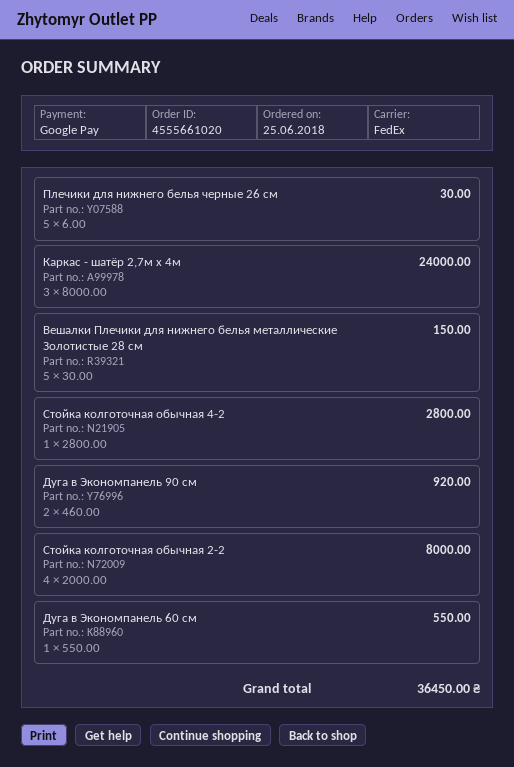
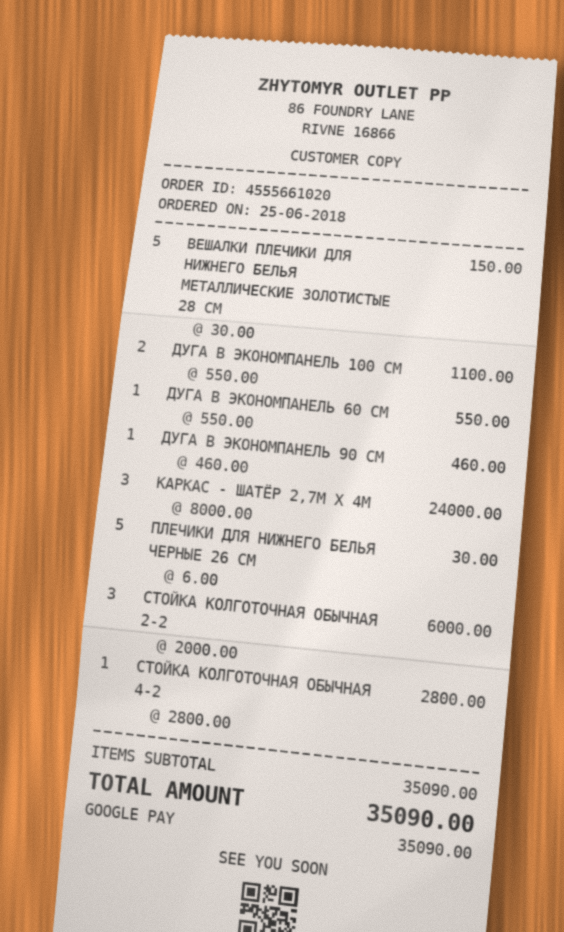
Дуга в Экономпанель 90 см: 2 x 460.00 = 920.00 -> 1 x 460.00 = 460.00
Стойка колготочная обычная 2-2: 4 x 2000.00 = 8000.00 -> 3 x 2000.00 = 6000.00
ДУГА В ЭКОНОМПАНЕЛЬ 100 СМ: none -> 2 x 550.00 = 1100.00
total: 36450.00 -> 35090.00

